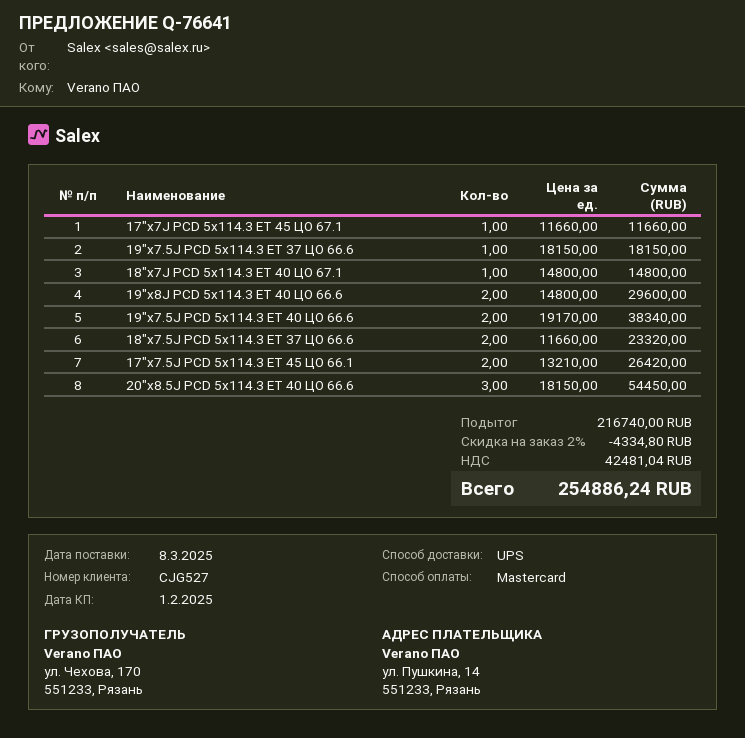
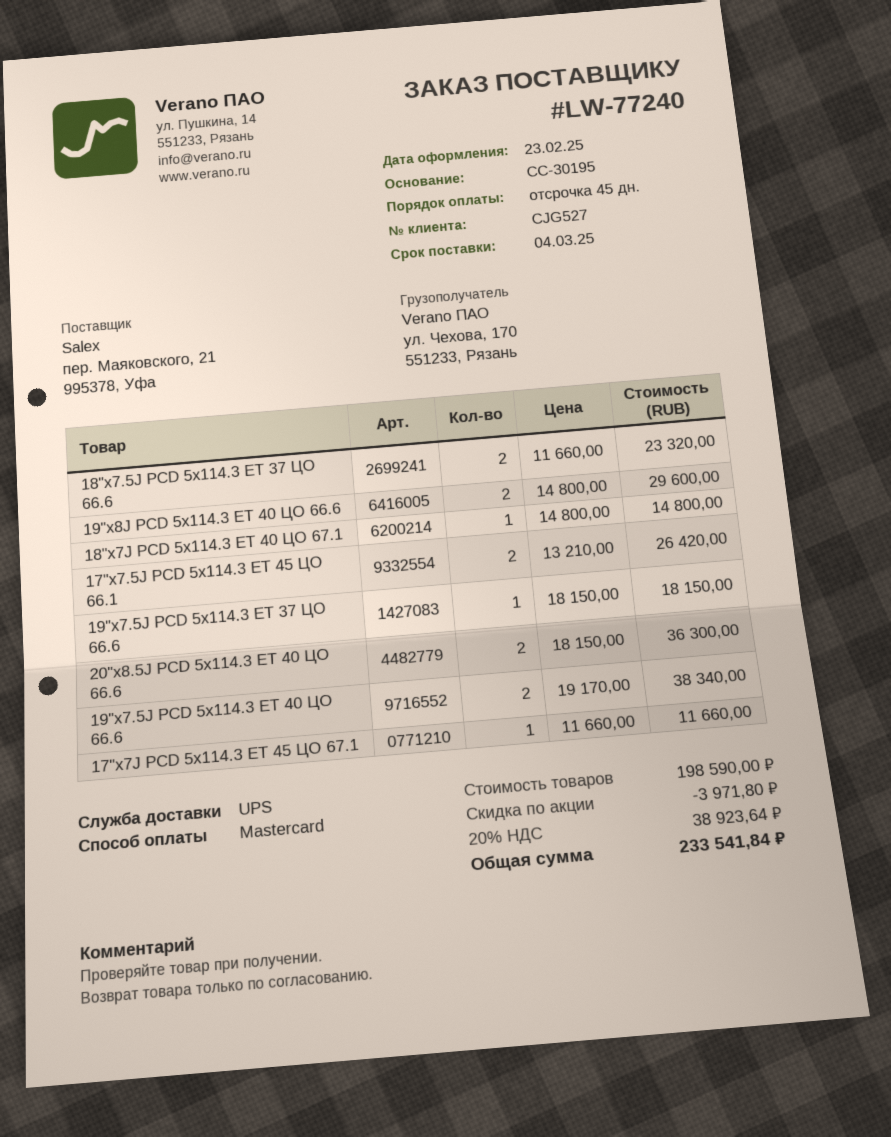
delivery date: 2025-03-08 -> 2025-03-04
20"x8.5J PCD 5x114.3 ЕТ 40 ЦО 66.6: 3 x 18150.00 = 54450.00 -> 2 x 18150.00 = 36300.00
subtotal: 216740.00 -> 198590.00
discount: 4334.80 -> 3971.80
tax: 42481.04 -> 38923.64
total: 254886.24 -> 233541.84

